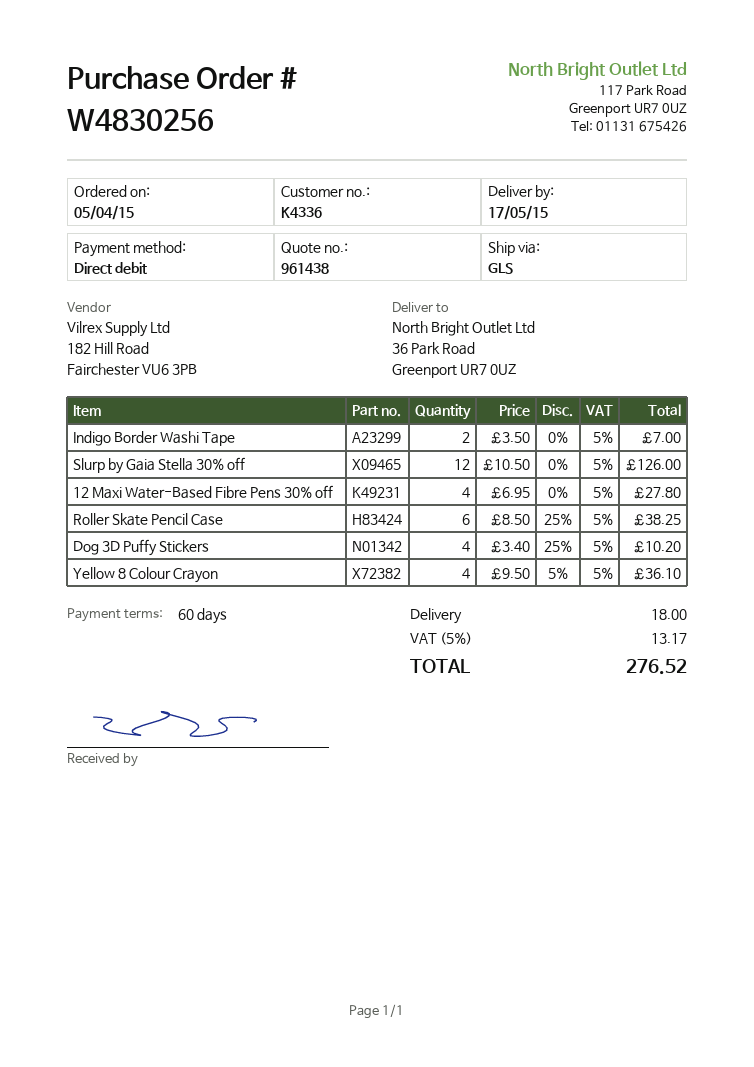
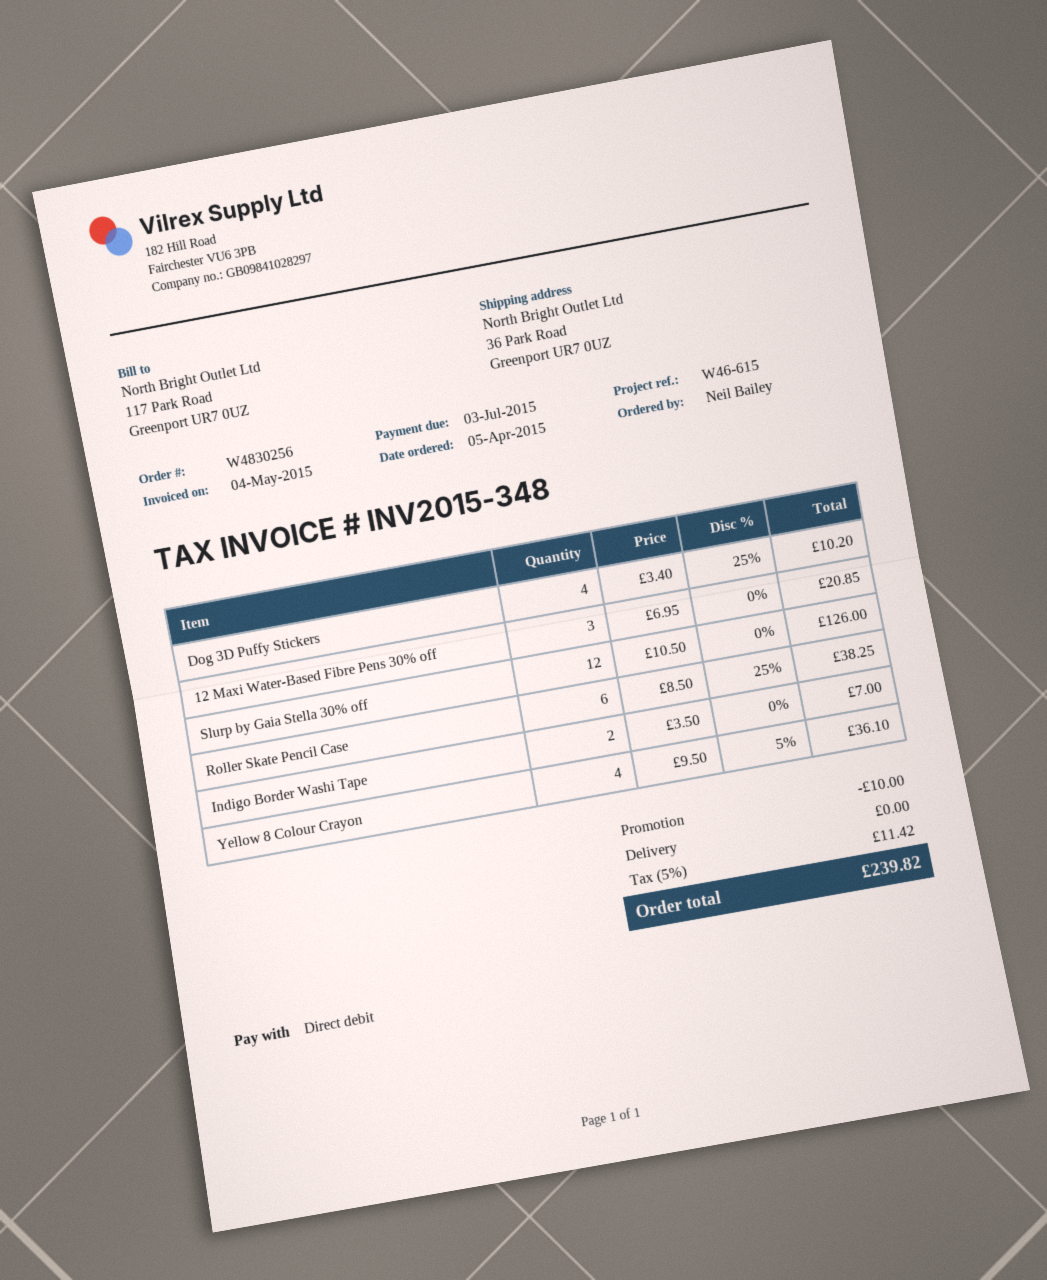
12 Maxi Water-Based Fibre Pens 30% off: 4 x 6.95 = 27.80 -> 3 x 6.95 = 20.85
discount: none -> 10.00
shipping: 18.00 -> 0.00
tax: 5% = 13.17 -> 5% = 11.42
total: 276.52 -> 239.82

